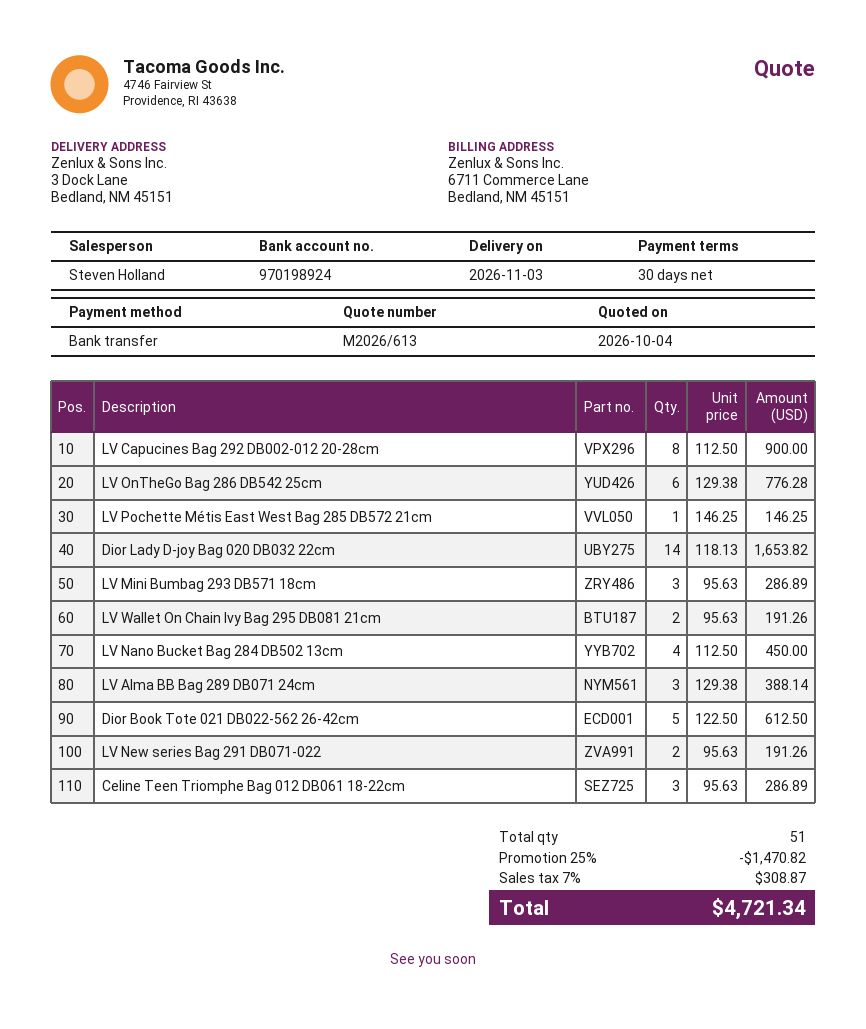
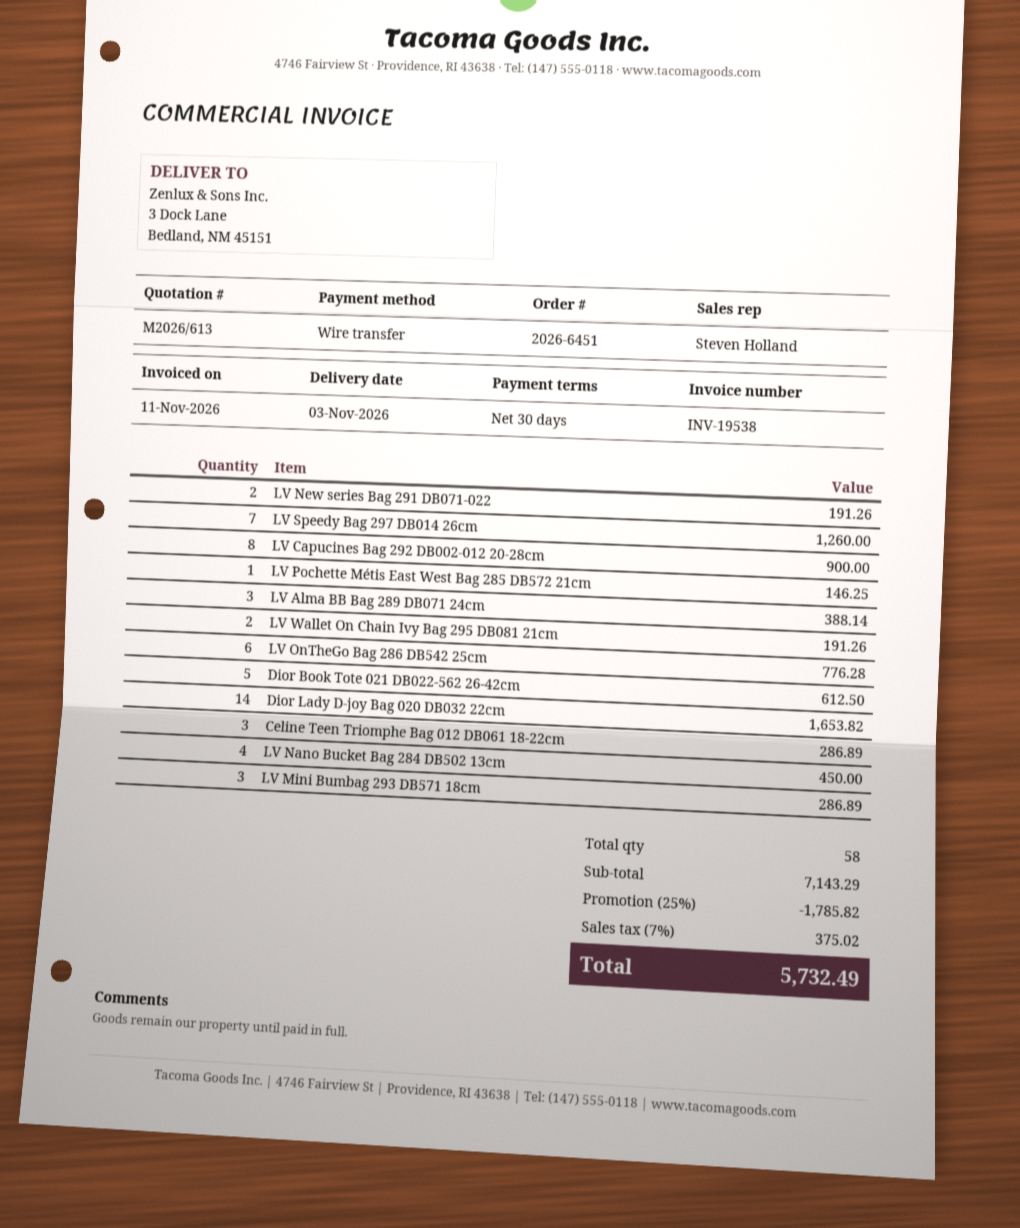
LV Speedy Bag 297 DB014 26cm: none -> 7 for 1260.00
total quantity: 51 -> 58
discount: 25% = 1470.82 -> 25% = 1785.82
tax: 7% = 308.87 -> 7% = 375.02
total: 4721.34 -> 5732.49

